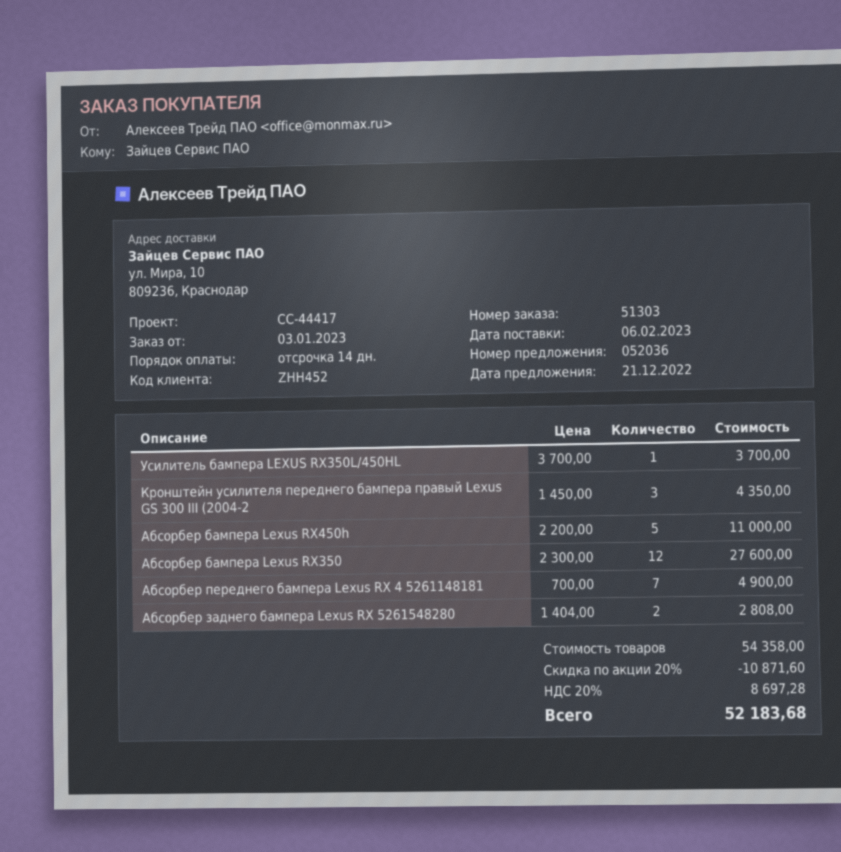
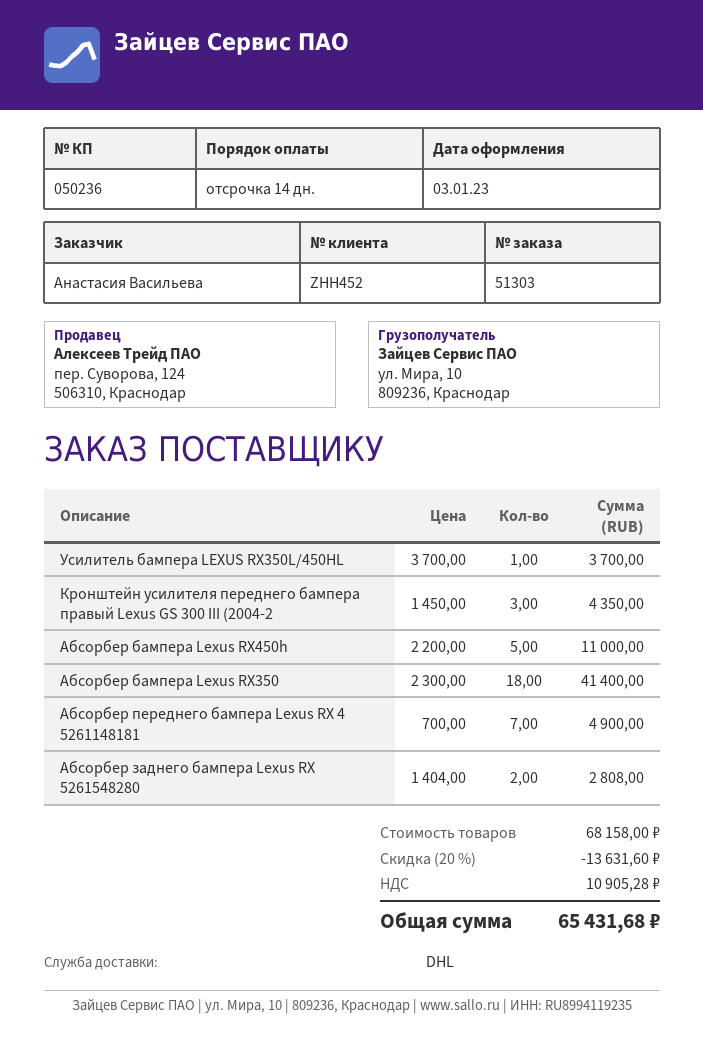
quote number: 052036 -> 050236
Абсорбер бампера Lexus RX350: 12 x 2300.00 = 27600.00 -> 18 x 2300.00 = 41400.00
subtotal: 54358.00 -> 68158.00
discount: 20% = 10871.60 -> 20% = 13631.60
tax: 8697.28 -> 10905.28
total: 52183.68 -> 65431.68

